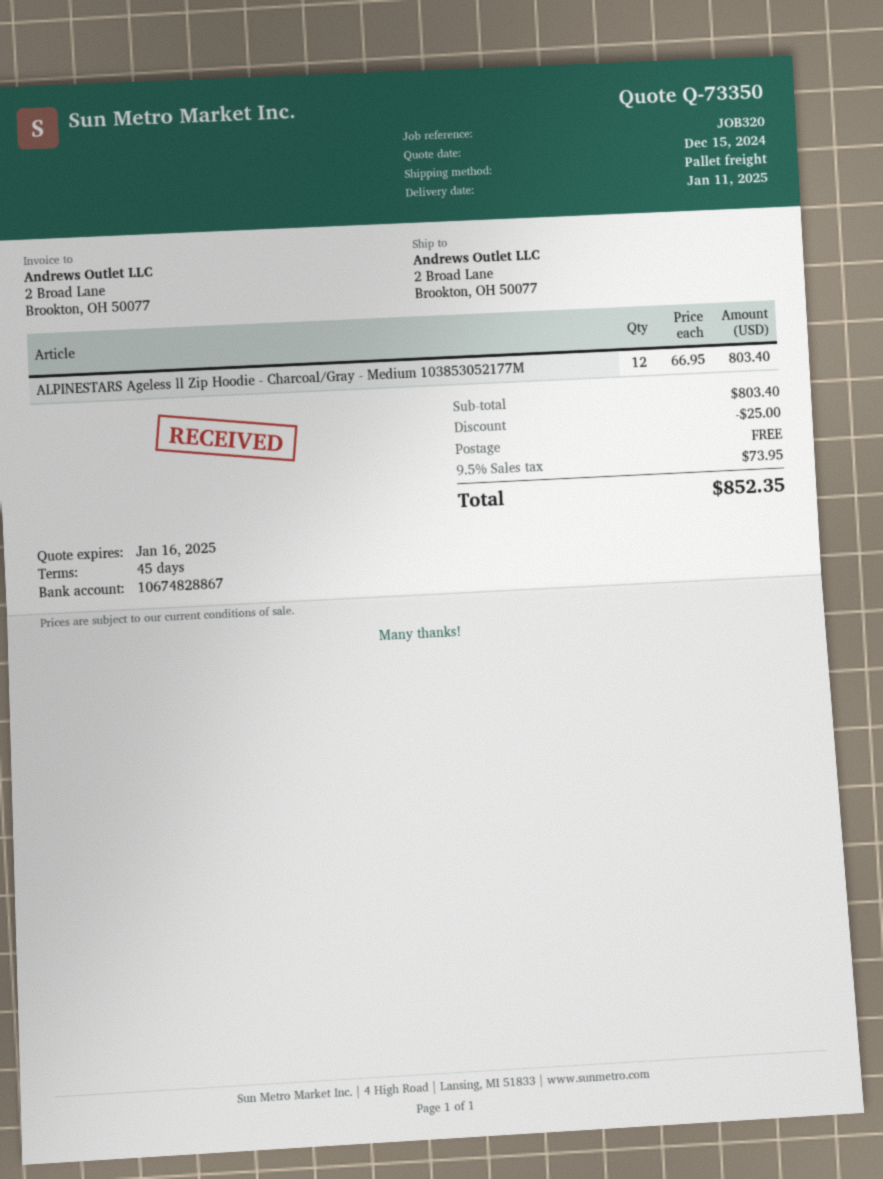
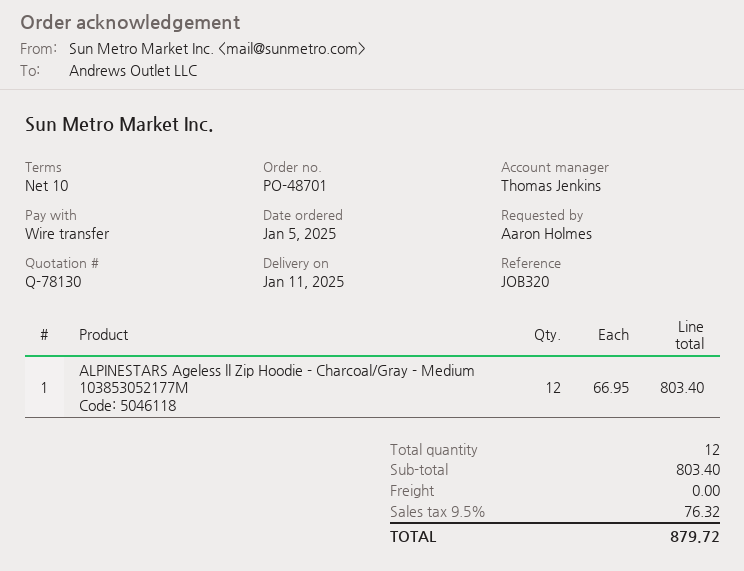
quote number: Q-73350 -> Q-78130
payment terms: 45 days -> 10 days
discount: 25.00 -> none
tax: 9.5% = 73.95 -> 9.5% = 76.32
total: 852.35 -> 879.72

